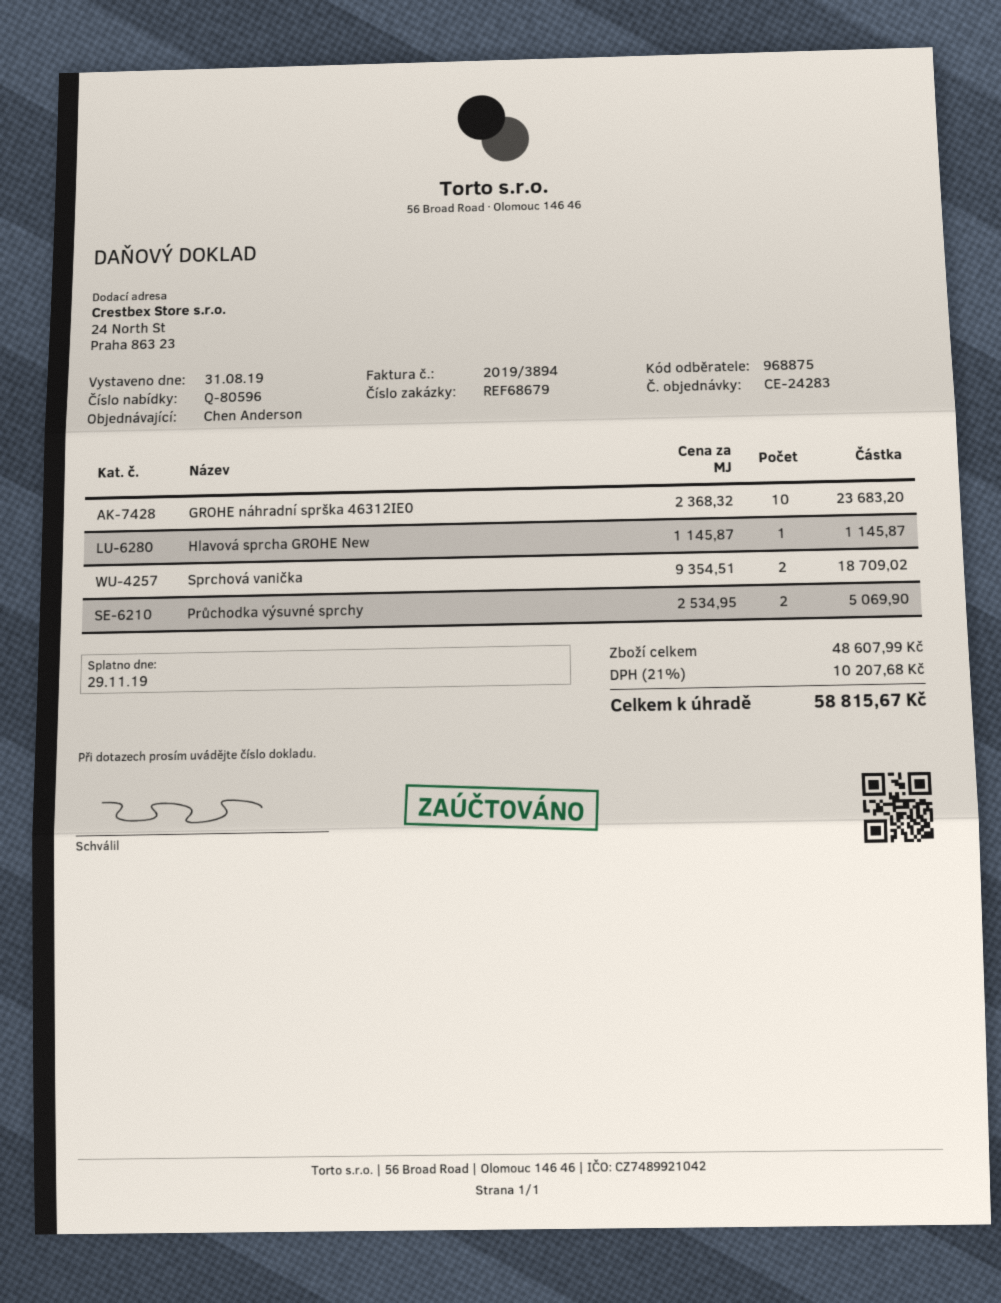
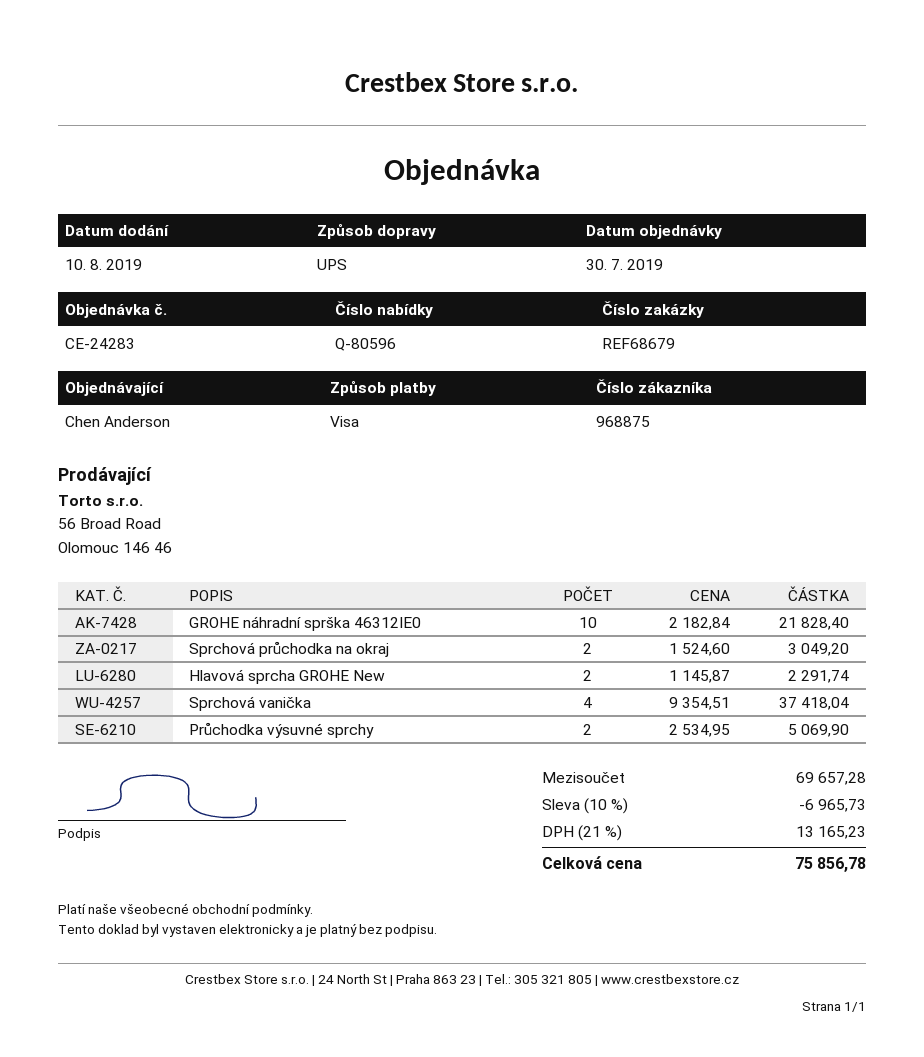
GROHE náhradní sprška 46312IE0: 10 x 2368.32 = 23683.20 -> 10 x 2182.84 = 21828.40
Hlavová sprcha GROHE New: 1 x 1145.87 = 1145.87 -> 2 x 1145.87 = 2291.74
Sprchová vanička: 2 x 9354.51 = 18709.02 -> 4 x 9354.51 = 37418.04
Sprchová průchodka na okraj: none -> 2 x 1524.60 = 3049.20
subtotal: 48607.99 -> 69657.28
discount: none -> 10% = 6965.73
tax: 21% = 10207.68 -> 21% = 13165.23
total: 58815.67 -> 75856.78

